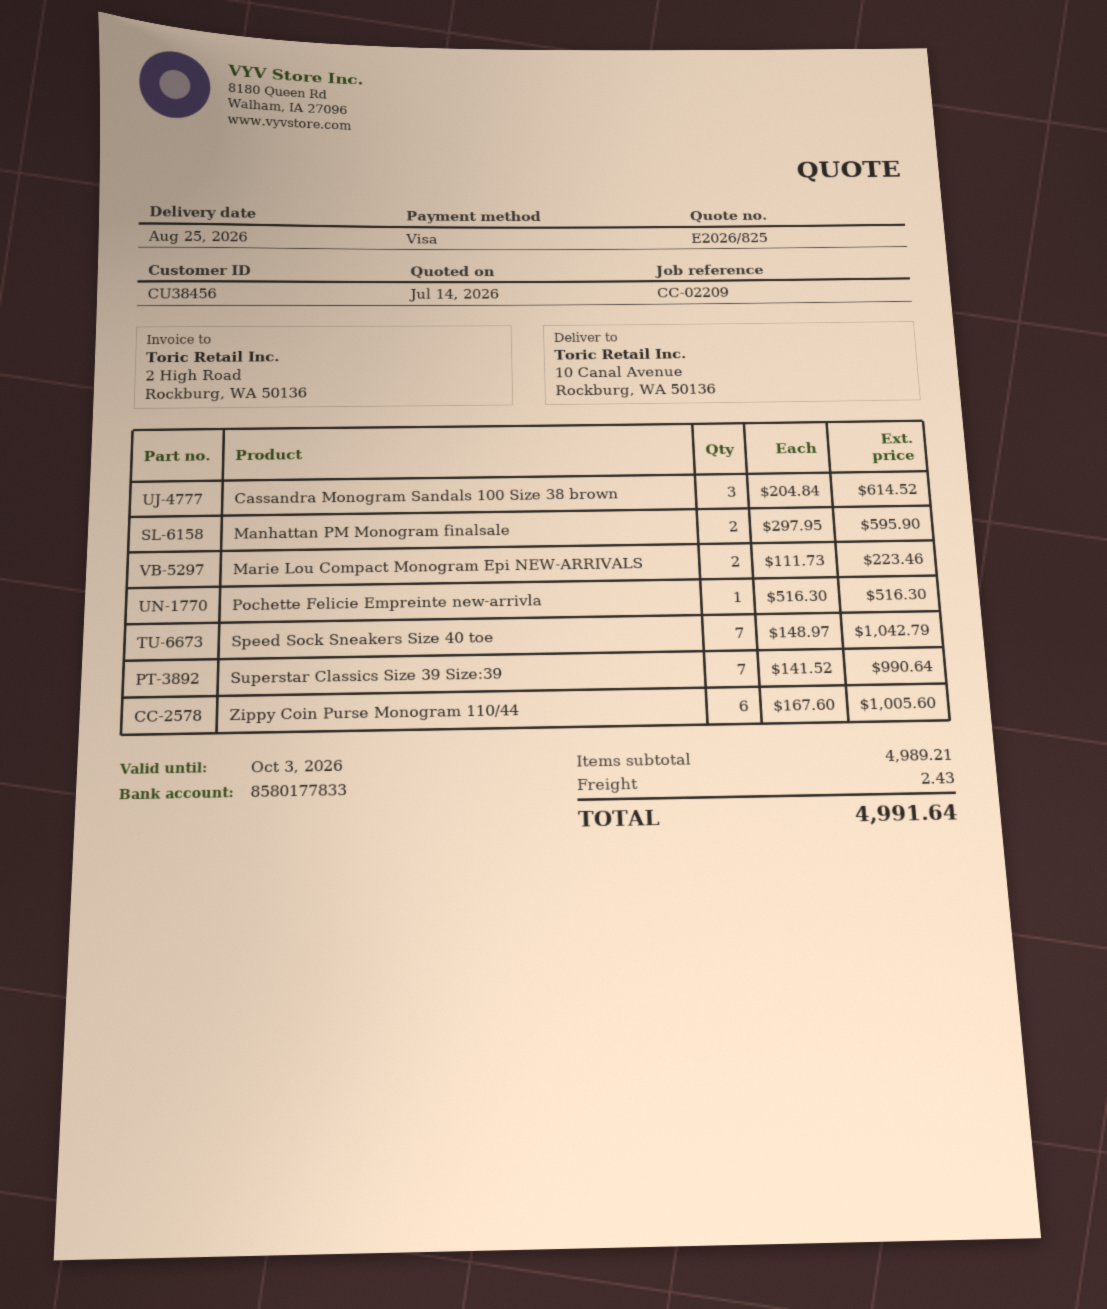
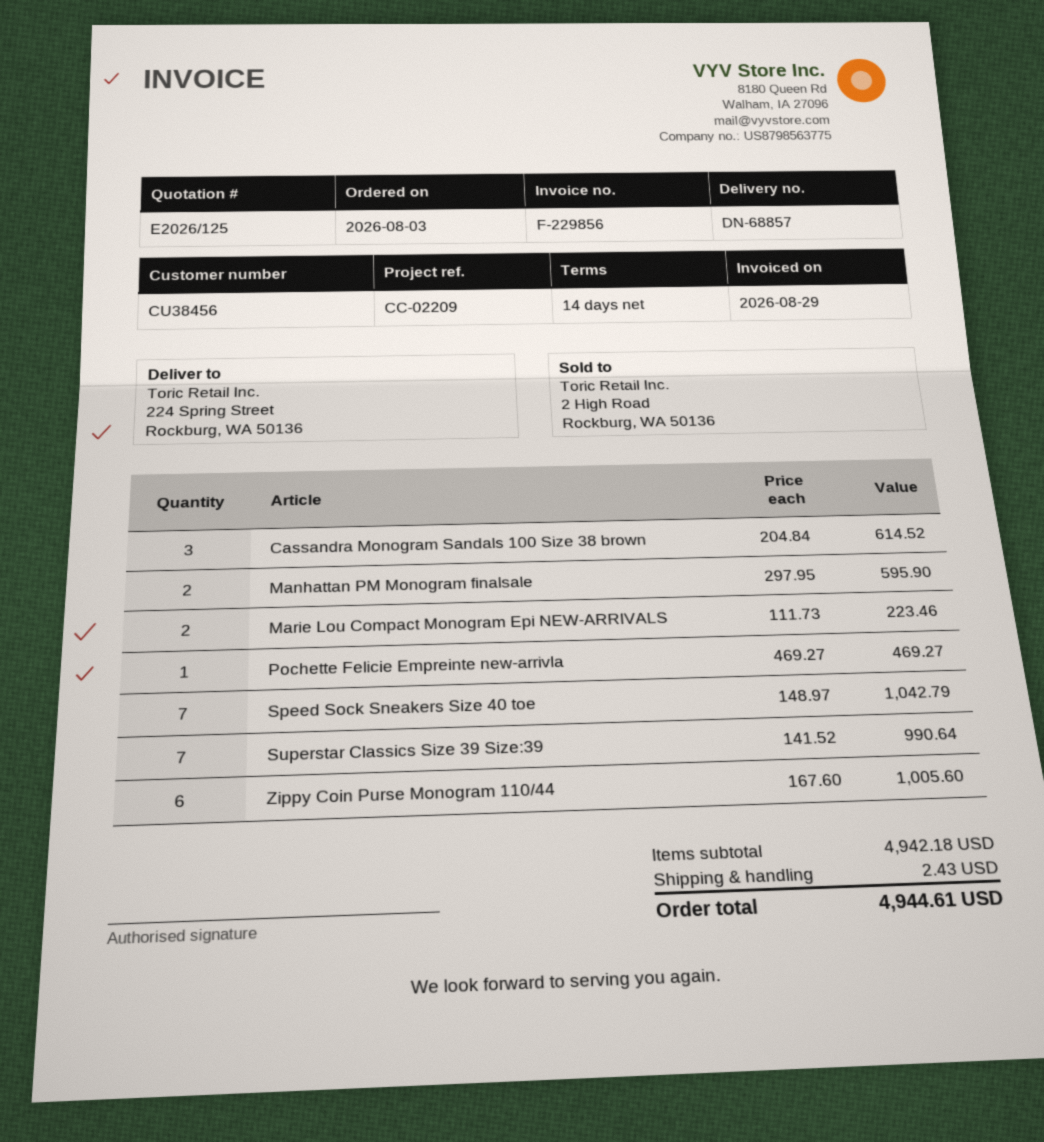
quote number: E2026/825 -> E2026/125
ship to: 10 Canal Avenue, Rockburg, WA 50136 -> 224 Spring Street, Rockburg, WA 50136
Pochette Felicie Empreinte new-arrivla: 1 x 516.30 = 516.30 -> 1 x 469.27 = 469.27
subtotal: 4989.21 -> 4942.18
total: 4991.64 -> 4944.61

